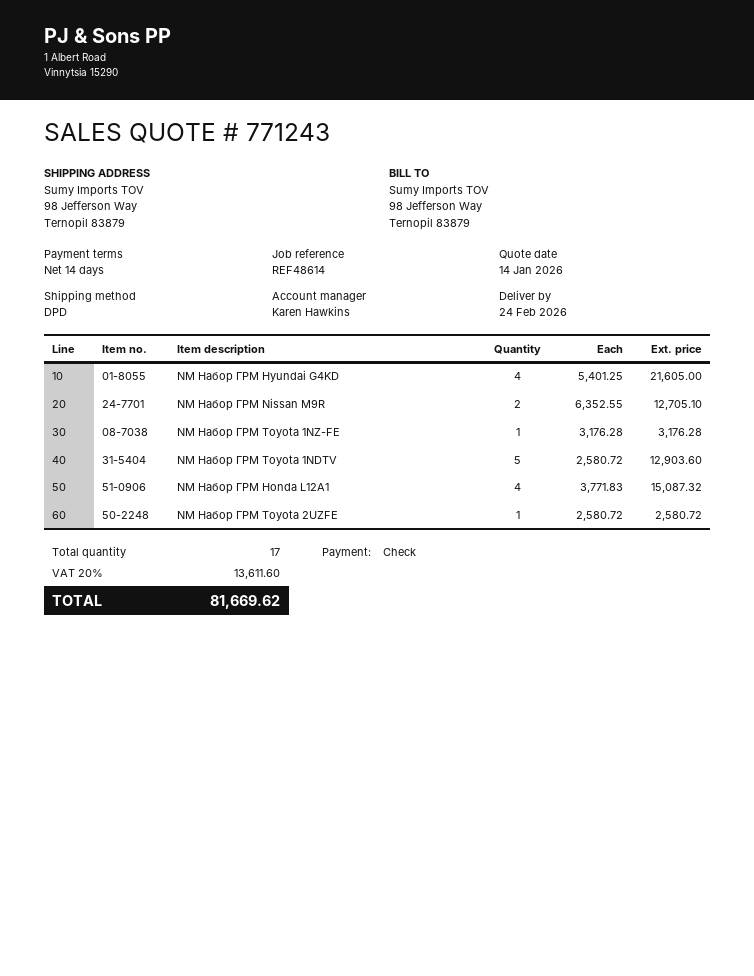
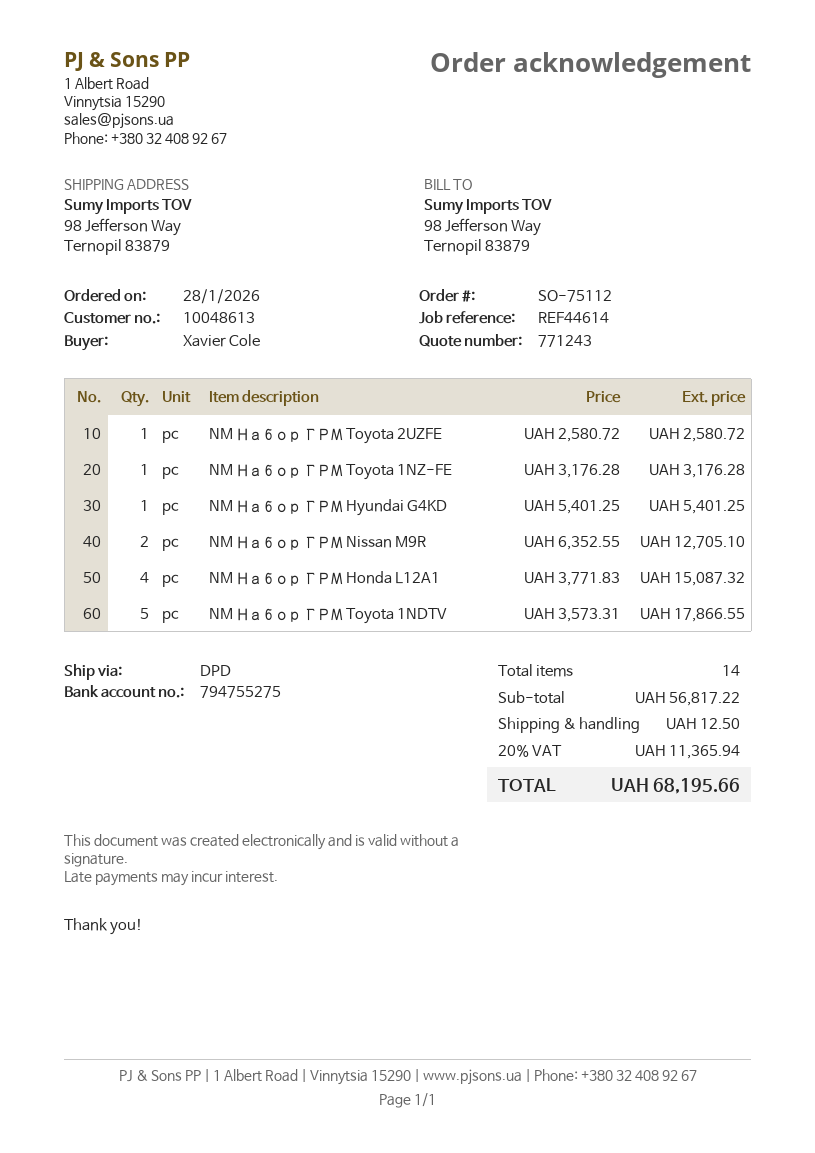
reference: REF48614 -> REF44614
NM Набор ГРМ Hyundai G4KD: 4 x 5401.25 = 21605.00 -> 1 x 5401.25 = 5401.25
NM Набор ГРМ Toyota 1NDTV: 5 x 2580.72 = 12903.60 -> 5 x 3573.31 = 17866.55
total quantity: 17 -> 14
shipping: none -> 12.50
tax: 20% = 13611.60 -> 20% = 11365.94
total: 81669.62 -> 68195.66

